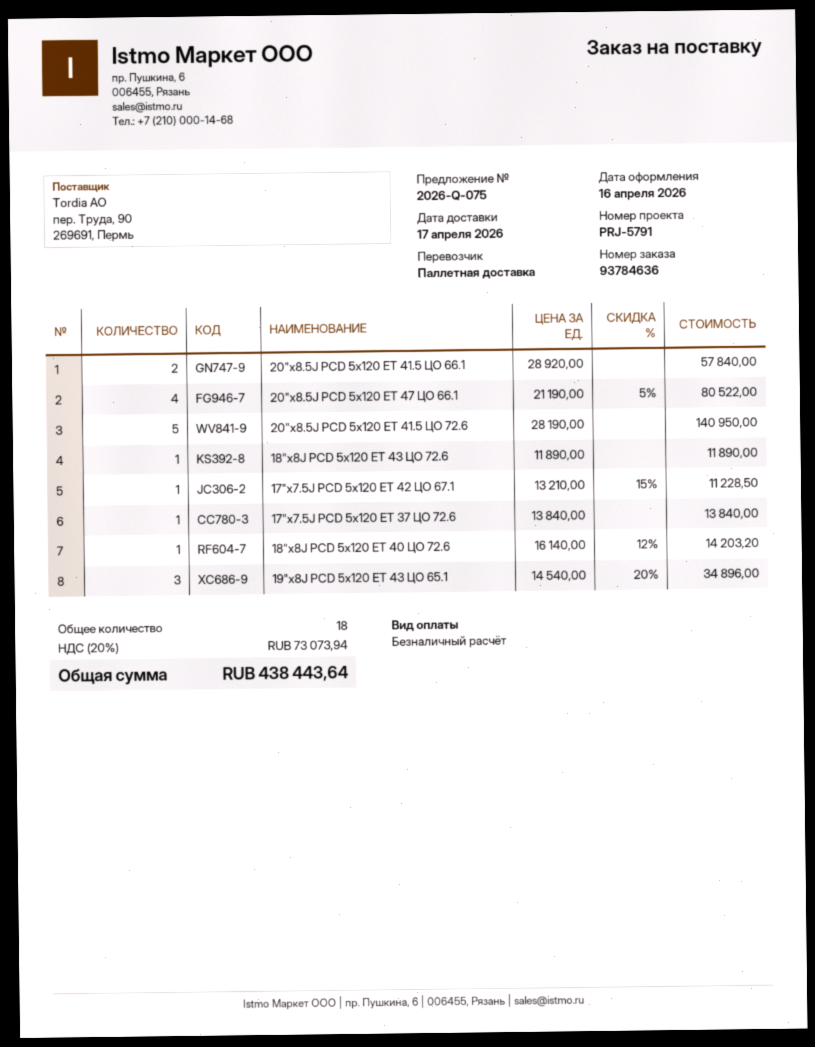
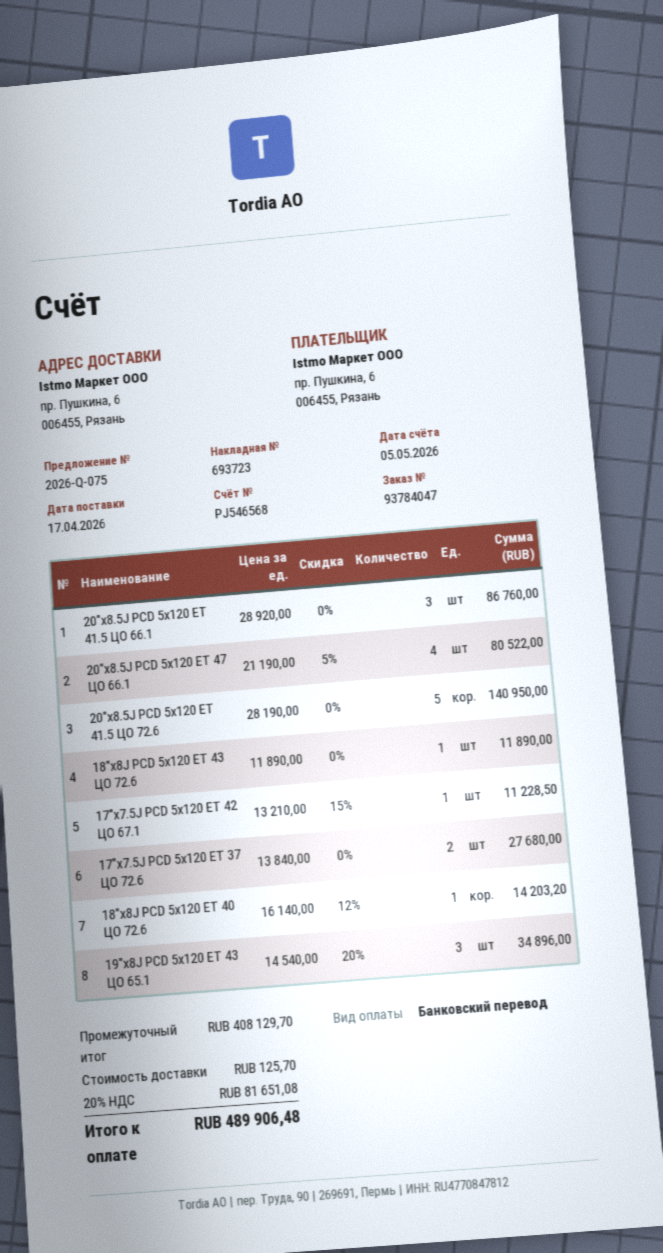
order number: 93784636 -> 93784047
20"x8.5J PCD 5x120 ЕТ 41.5 ЦО 66.1: 2 x 28920.00 = 57840.00 -> 3 x 28920.00 = 86760.00
17"x7.5J PCD 5x120 ЕТ 37 ЦО 72.6: 1 x 13840.00 = 13840.00 -> 2 x 13840.00 = 27680.00
shipping: none -> 125.70
tax: 20% = 73073.94 -> 20% = 81651.08
total: 438443.64 -> 489906.48

